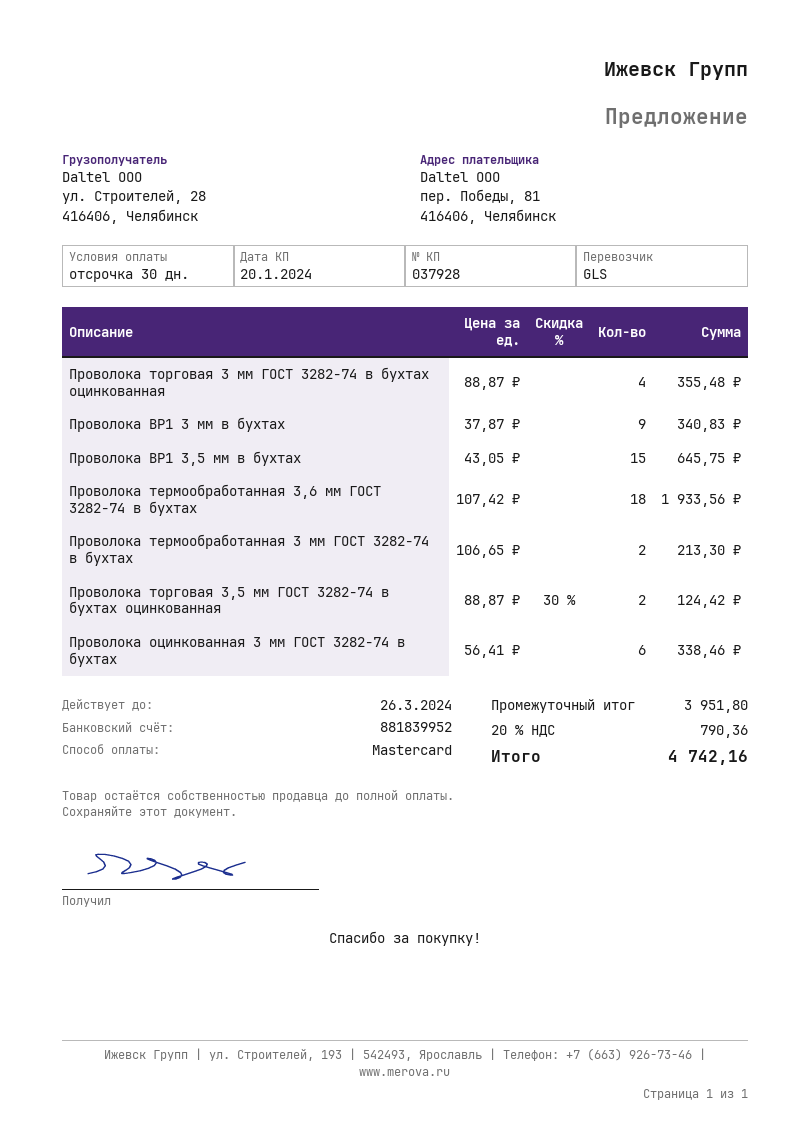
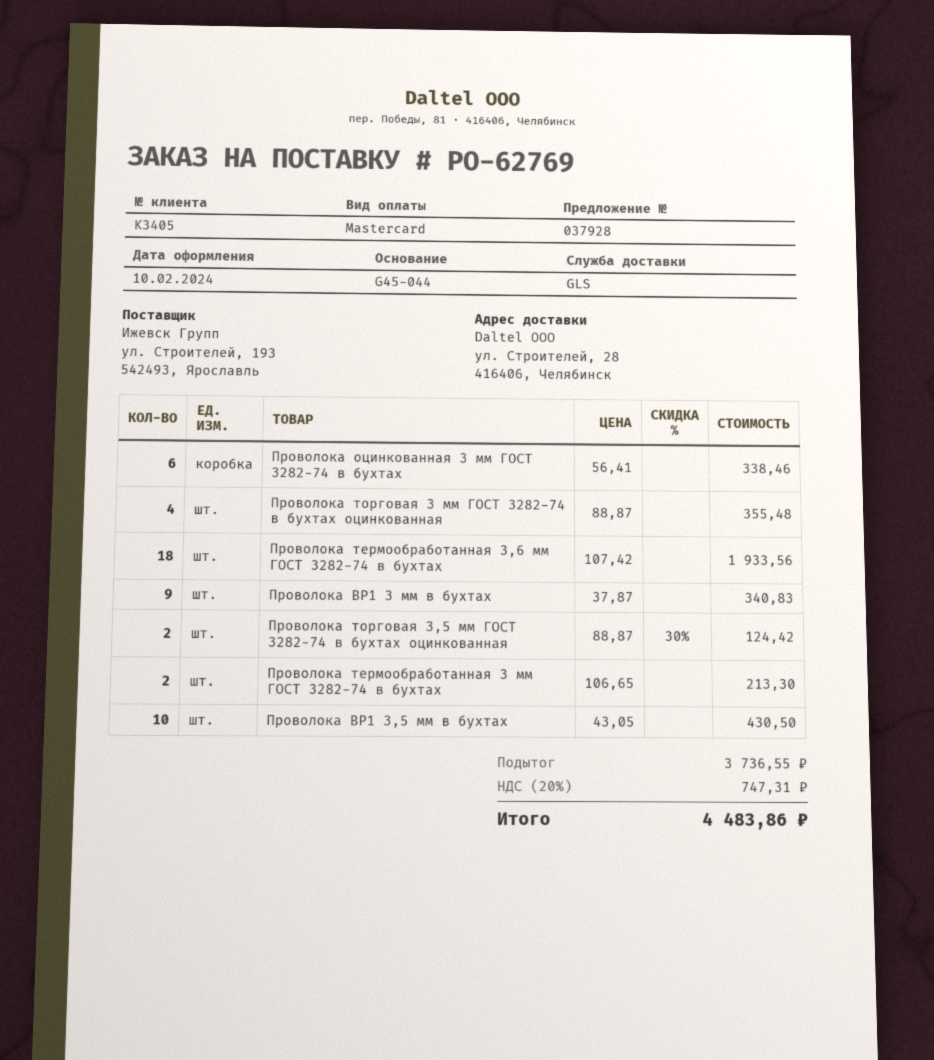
Проволока ВР1 3,5 мм в бухтах: 15 x 43.05 = 645.75 -> 10 x 43.05 = 430.50
subtotal: 3951.80 -> 3736.55
tax: 20% = 790.36 -> 20% = 747.31
total: 4742.16 -> 4483.86

